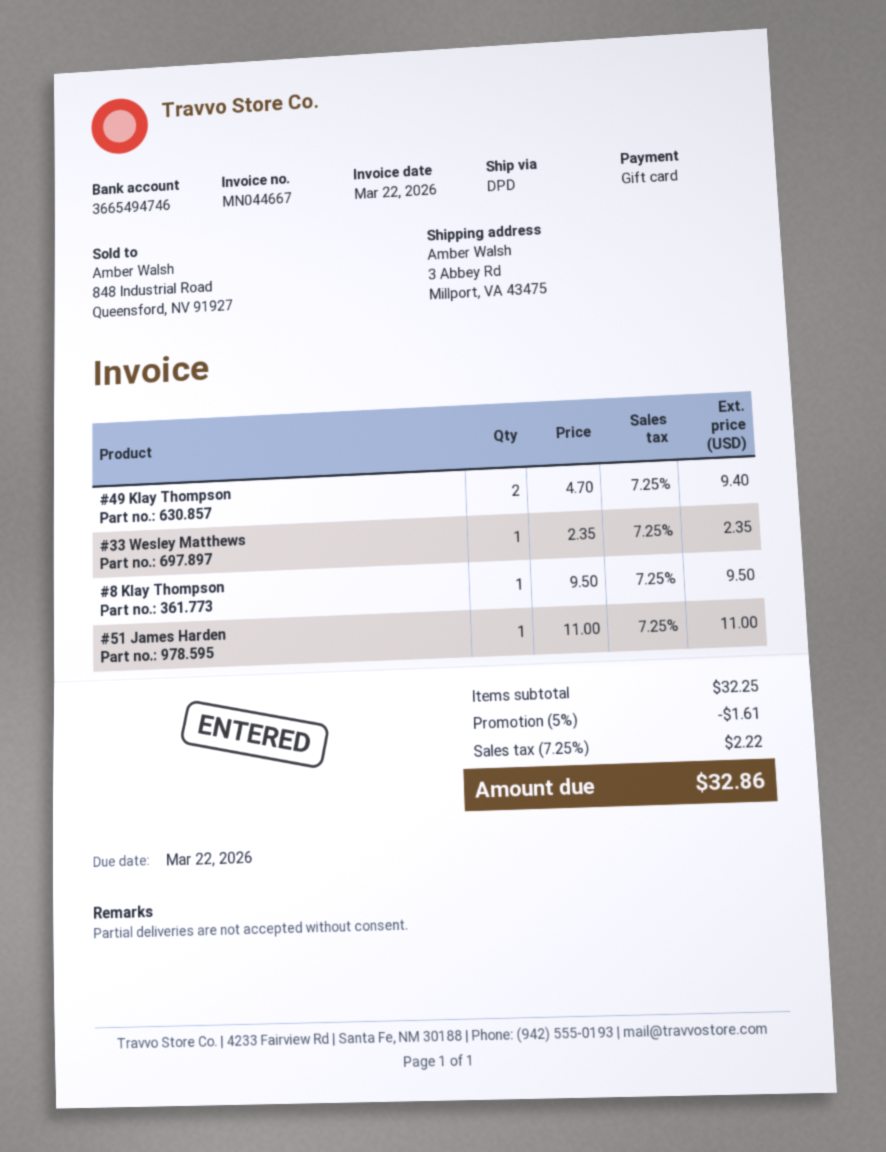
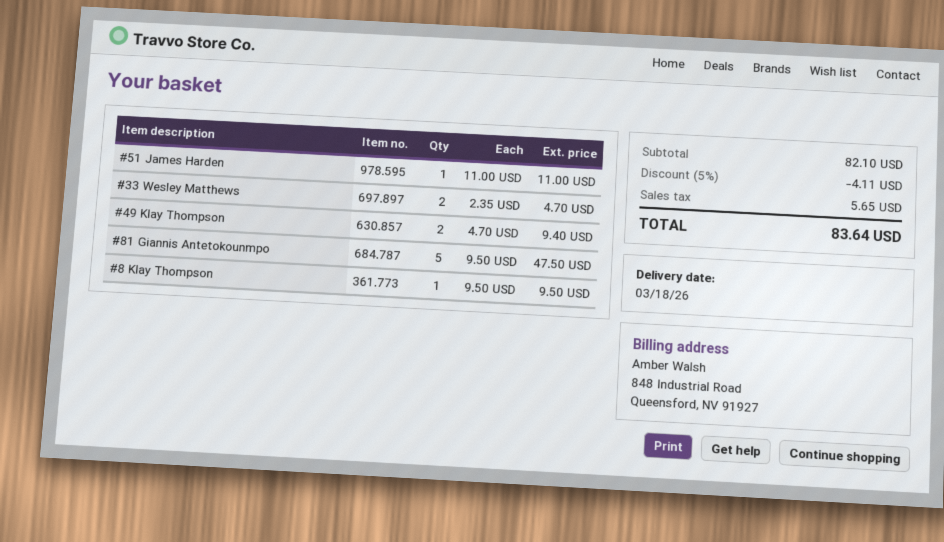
#33 Wesley Matthews: 1 x 2.35 = 2.35 -> 2 x 2.35 = 4.70
#81 Giannis Antetokounmpo: none -> 5 x 9.50 = 47.50
subtotal: 32.25 -> 82.10
discount: 5% = 1.61 -> 5% = 4.11
tax: 2.22 -> 5.65
total: 32.86 -> 83.64

